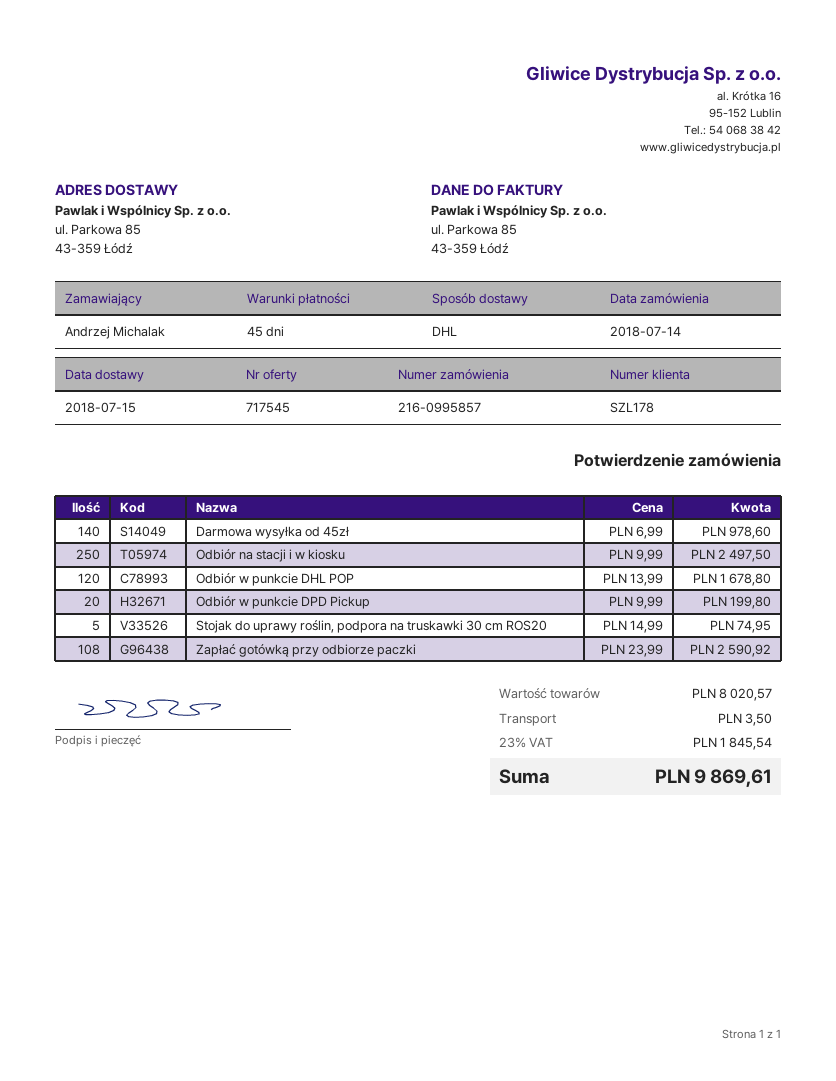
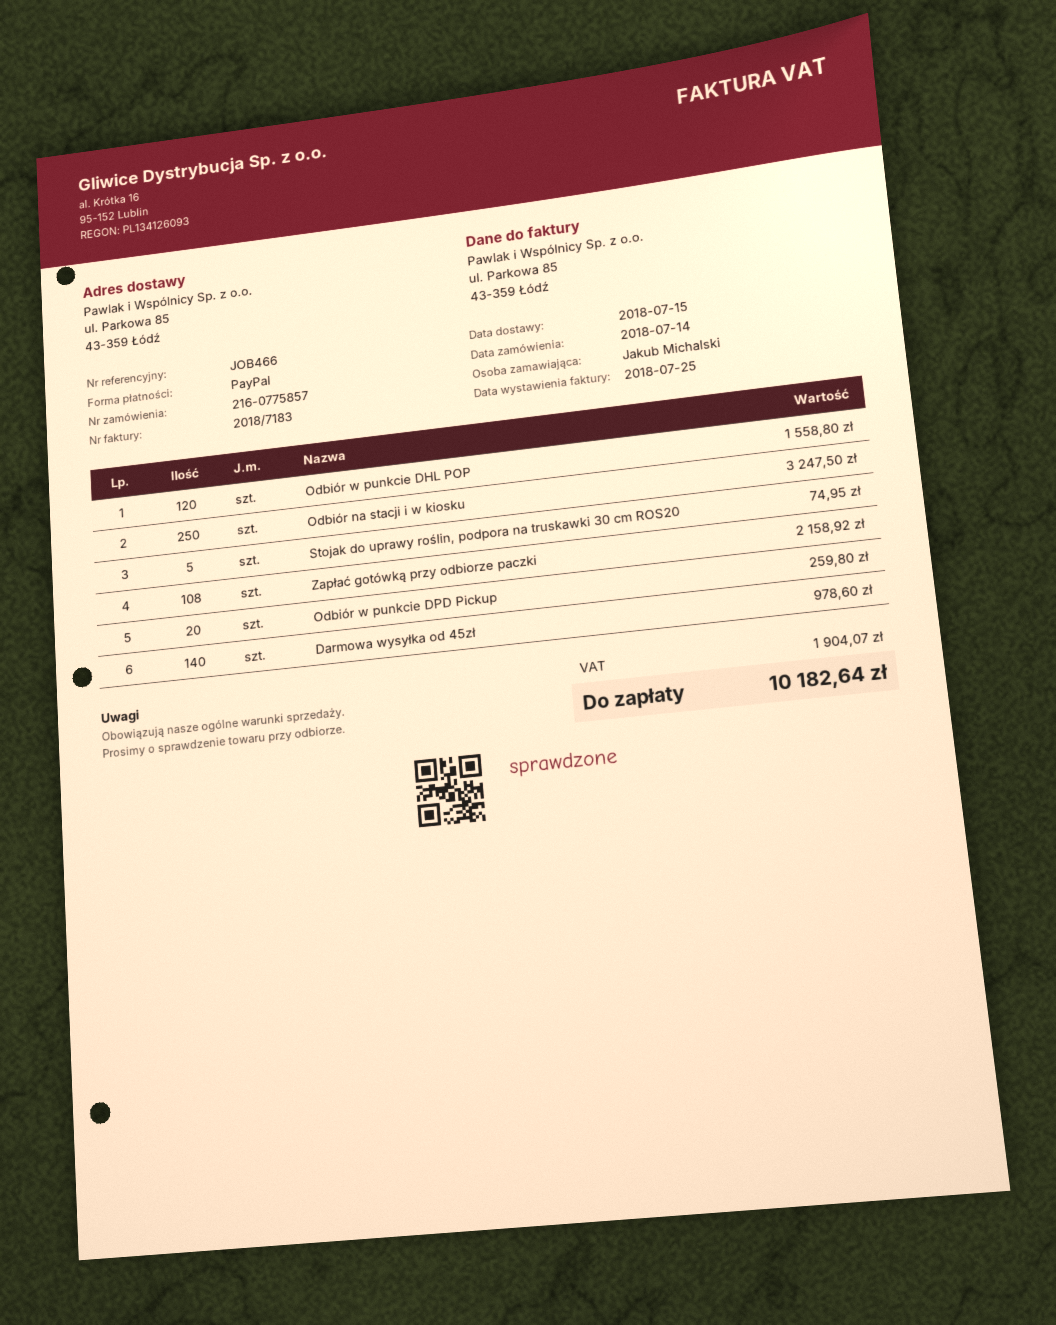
order number: 216-0995857 -> 216-0775857
ordered by: Andrzej Michalak -> Jakub Michalski
Odbiór na stacji i w kiosku: 250 for 2497.50 -> 250 for 3247.50
Odbiór w punkcie DHL POP: 120 for 1678.80 -> 120 for 1558.80
Odbiór w punkcie DPD Pickup: 20 for 199.80 -> 20 for 259.80
Zapłać gotówką przy odbiorze paczki: 108 for 2590.92 -> 108 for 2158.92
shipping: 3.50 -> none
tax: 1845.54 -> 1904.07
total: 9869.61 -> 10182.64

